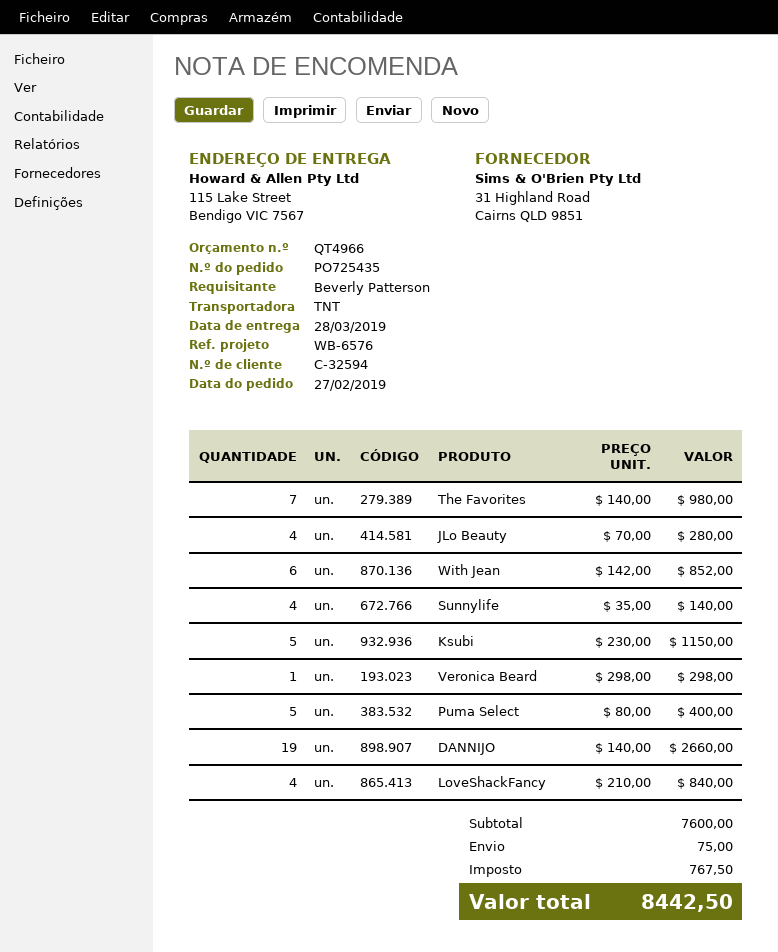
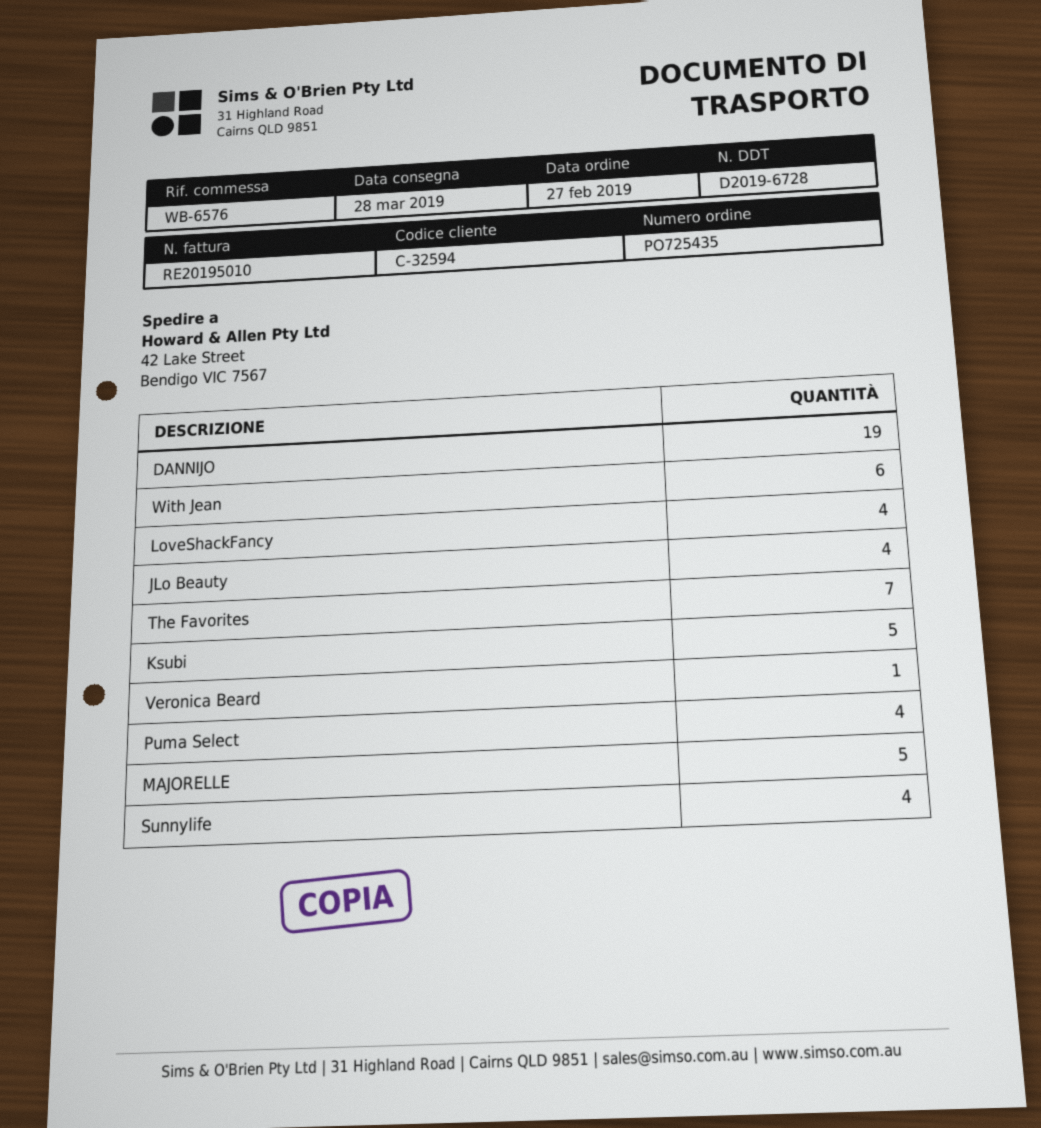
ship to: 115 Lake Street, Bendigo VIC 7567 -> 42 Lake Street, Bendigo VIC 7567
Puma Select: 5 -> 4
MAJORELLE: none -> 5

